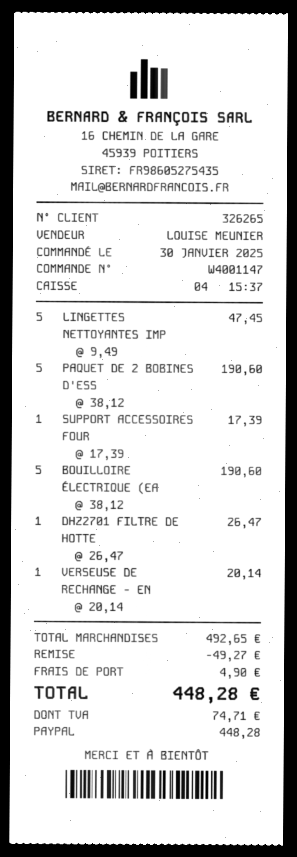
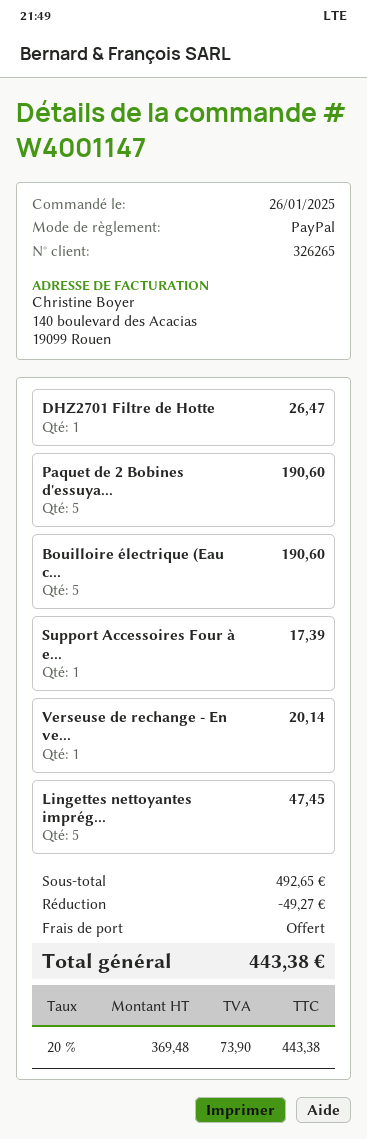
order date: 2025-01-30 -> 2025-01-26
shipping: 4.90 -> 0.00
tax: 74.71 -> 73.90
total: 448.28 -> 443.38

